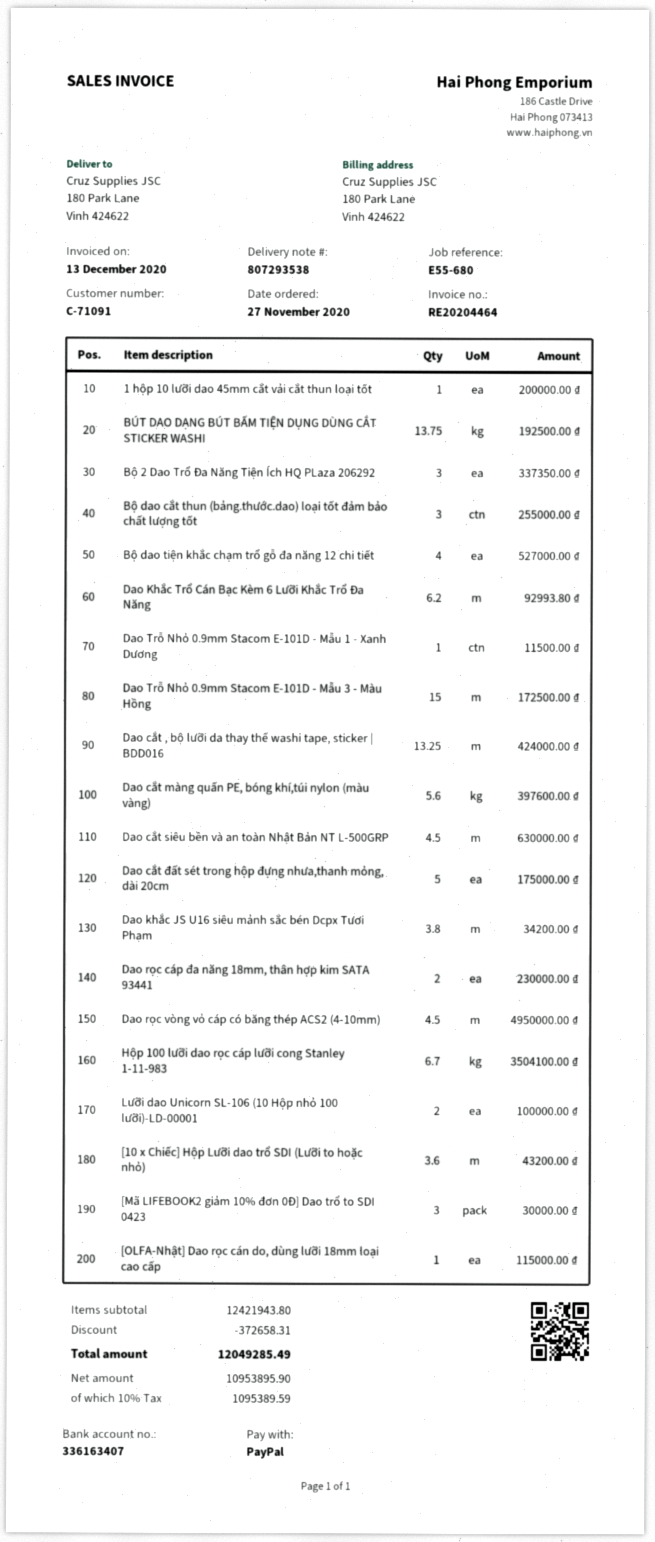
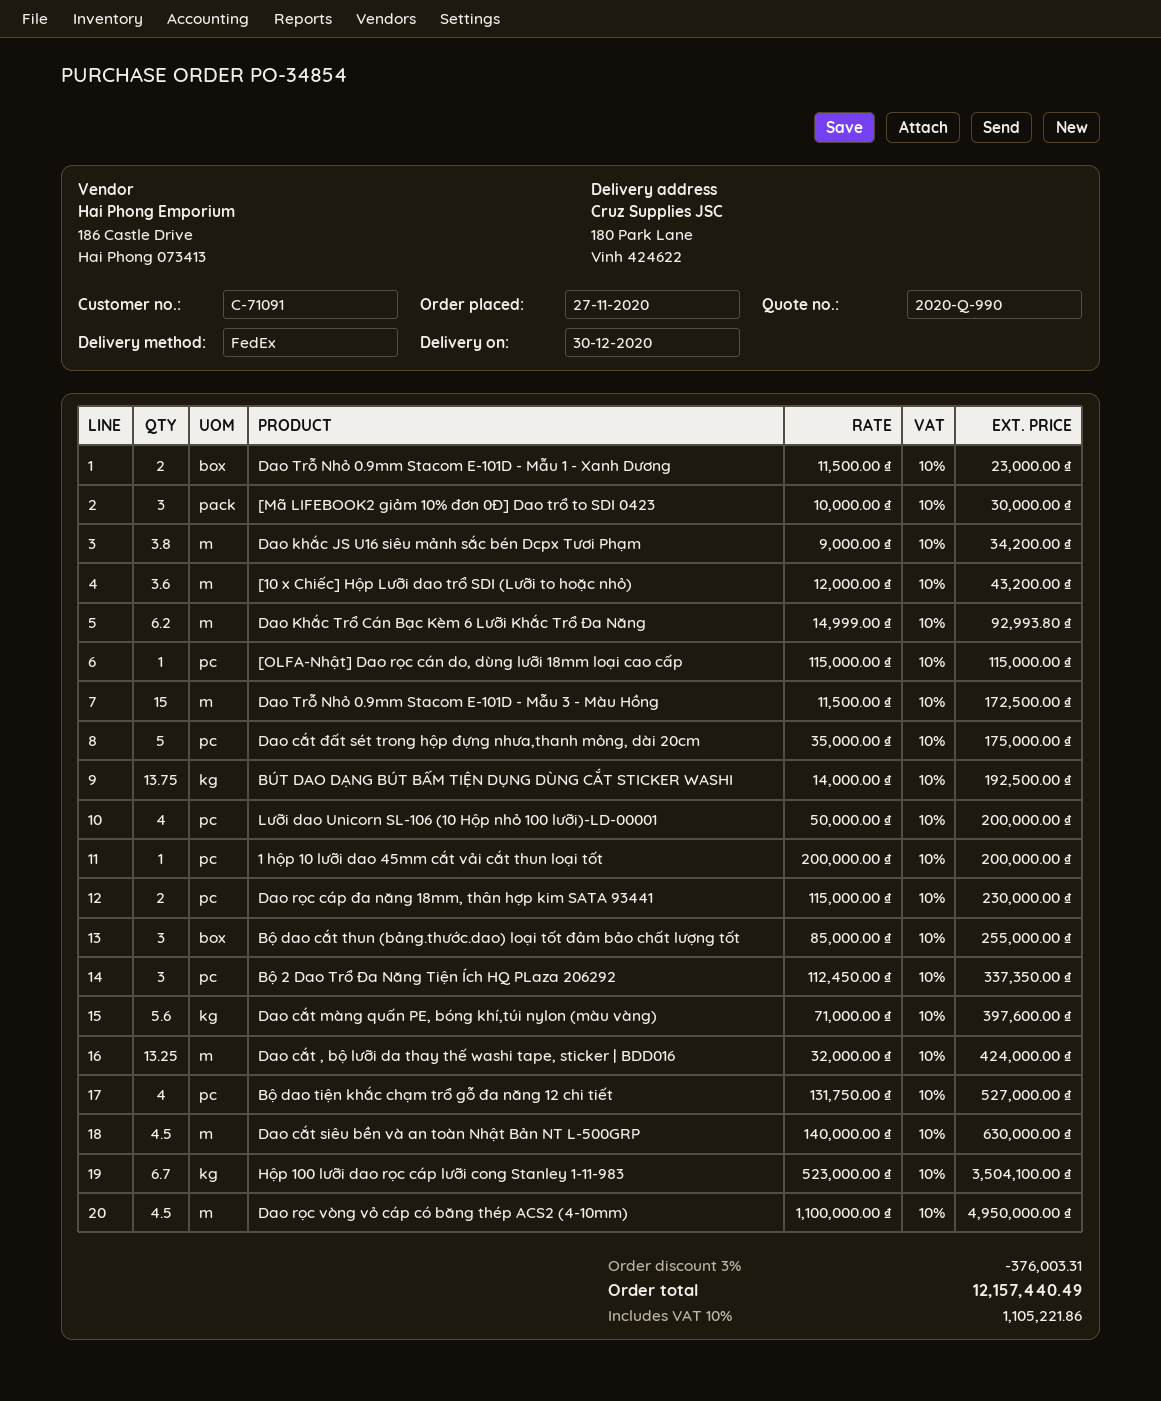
Dao Trỗ Nhỏ 0.9mm Stacom E-101D - Mẫu 1 - Xanh Dương: 1 for 11500.00 -> 2 for 23000.00
Lưỡi dao Unicorn SL-106 (10 Hộp nhỏ 100 lưỡi)-LD-00001: 2 for 100000.00 -> 4 for 200000.00
discount: 372658.31 -> 376003.31
tax: 10% = 1095389.59 -> 10% = 1105221.86
total: 12049285.49 -> 12157440.49

